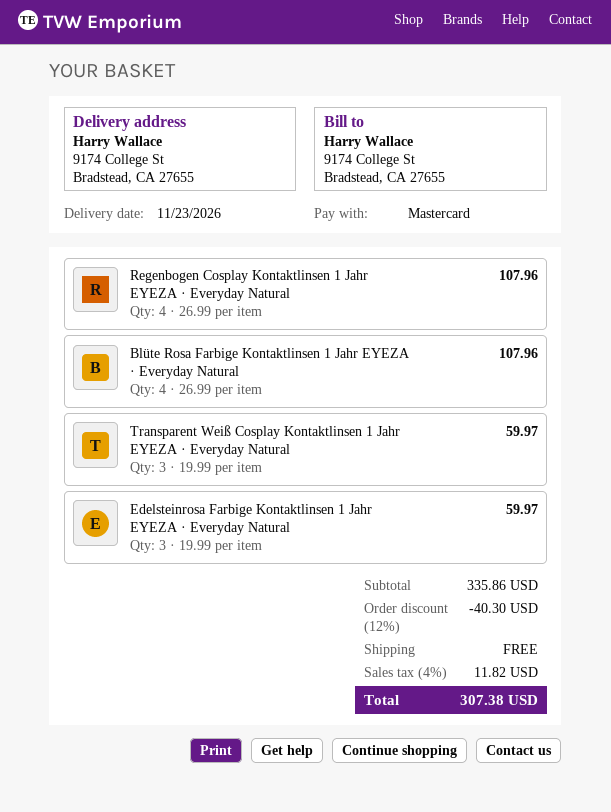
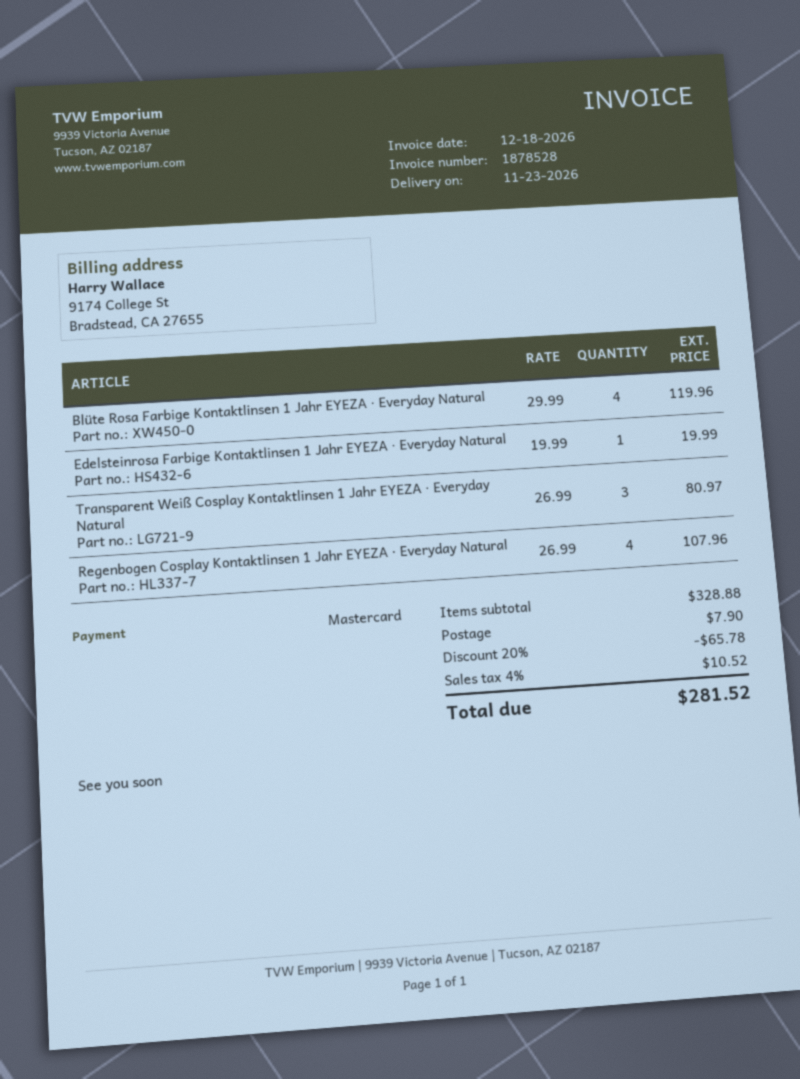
Blüte Rosa Farbige Kontaktlinsen 1 Jahr EYEZA · Everyday Natural: 4 x 26.99 = 107.96 -> 4 x 29.99 = 119.96
Transparent Weiß Cosplay Kontaktlinsen 1 Jahr EYEZA · Everyday Natural: 3 x 19.99 = 59.97 -> 3 x 26.99 = 80.97
Edelsteinrosa Farbige Kontaktlinsen 1 Jahr EYEZA · Everyday Natural: 3 x 19.99 = 59.97 -> 1 x 19.99 = 19.99
subtotal: 335.86 -> 328.88
discount: 12% = 40.30 -> 20% = 65.78
shipping: 0.00 -> 7.90
tax: 4% = 11.82 -> 4% = 10.52
total: 307.38 -> 281.52

